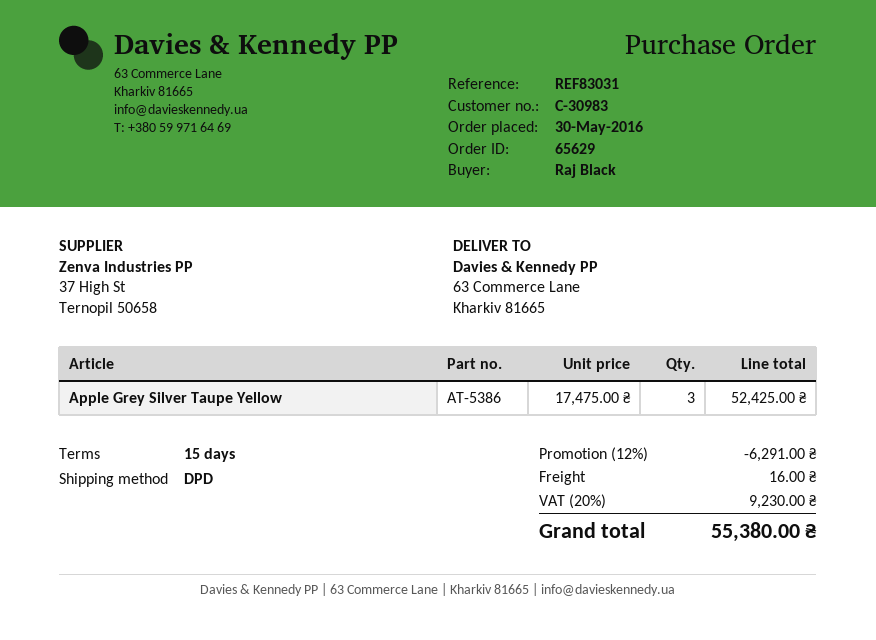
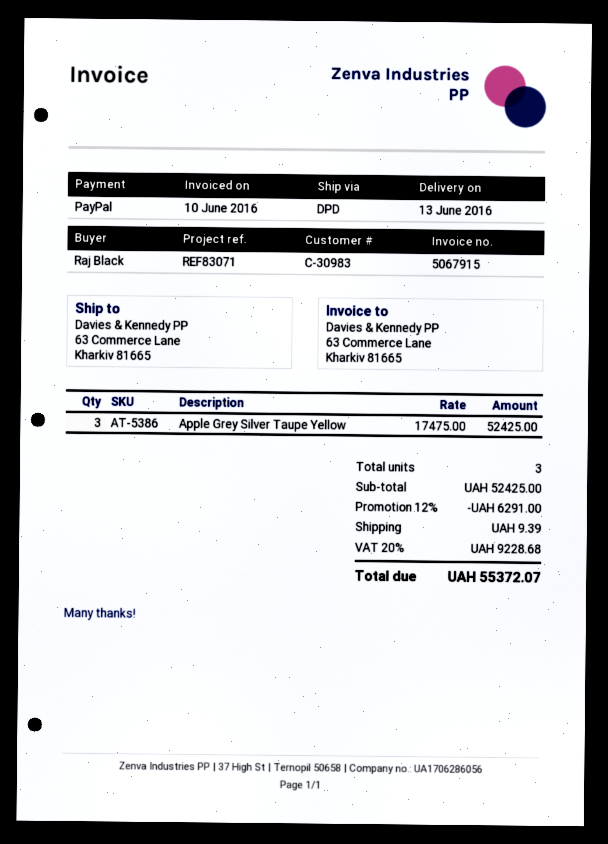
reference: REF83031 -> REF83071
shipping: 16.00 -> 9.39
tax: 20% = 9230.00 -> 20% = 9228.68
total: 55380.00 -> 55372.07

